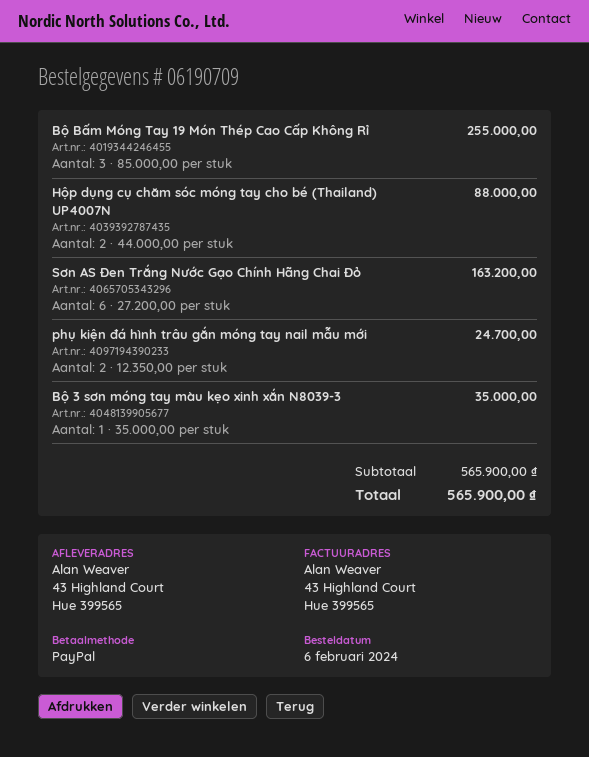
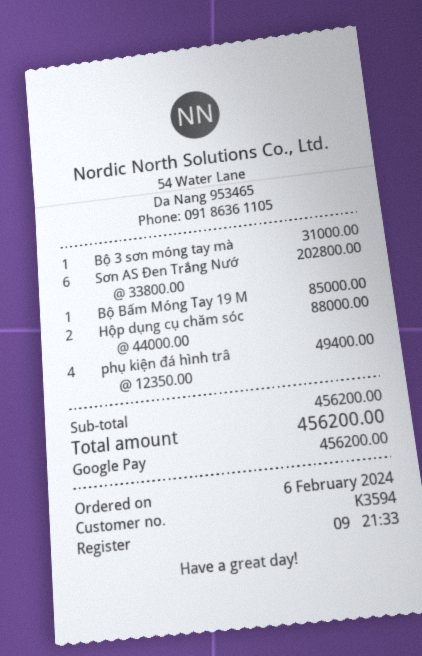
payment method: PayPal -> Google Pay
Bộ Bấm Móng Tay 19 Món Thép Cao Cấp Không Rỉ: 3 x 85000.00 = 255000.00 -> 1 x 85000.00 = 85000.00
Sơn AS Đen Trắng Nước Gạo Chính Hãng Chai Đỏ: 6 x 27200.00 = 163200.00 -> 6 x 33800.00 = 202800.00
phụ kiện đá hình trâu gắn móng tay nail mẫu mới: 2 x 12350.00 = 24700.00 -> 4 x 12350.00 = 49400.00
Bộ 3 sơn móng tay màu kẹo xinh xắn N8039-3: 1 x 35000.00 = 35000.00 -> 1 x 31000.00 = 31000.00
subtotal: 565900.00 -> 456200.00
total: 565900.00 -> 456200.00

